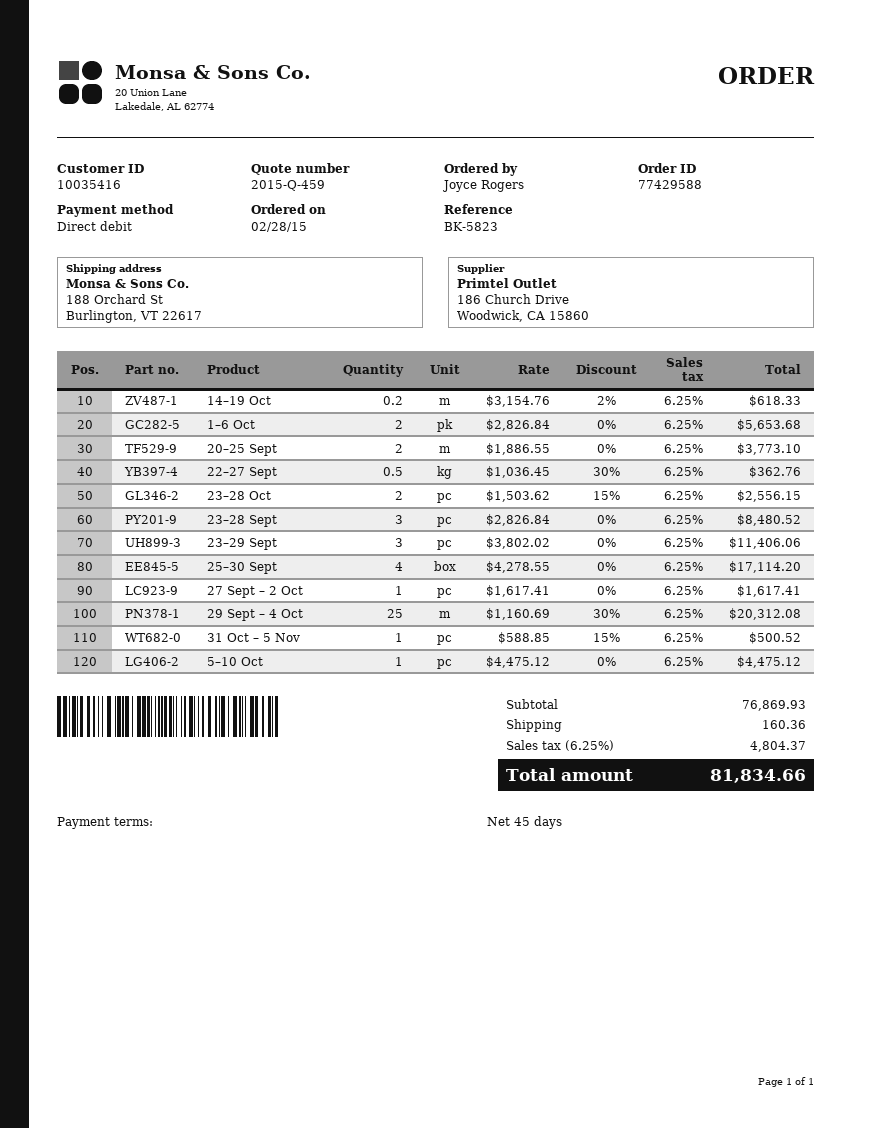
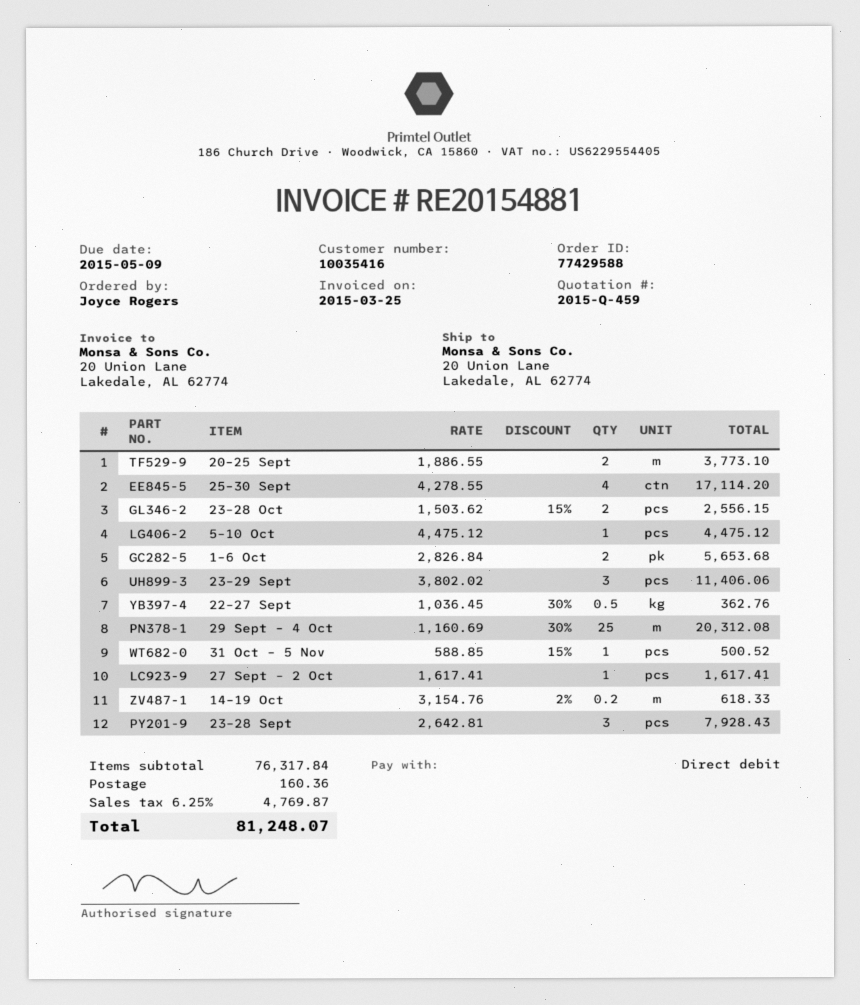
ship to: 188 Orchard St, Burlington, VT 22617 -> 20 Union Lane, Lakedale, AL 62774
23–28 Sept: 3 x 2826.84 = 8480.52 -> 3 x 2642.81 = 7928.43
subtotal: 76869.93 -> 76317.84
tax: 6.25% = 4804.37 -> 6.25% = 4769.87
total: 81834.66 -> 81248.07

